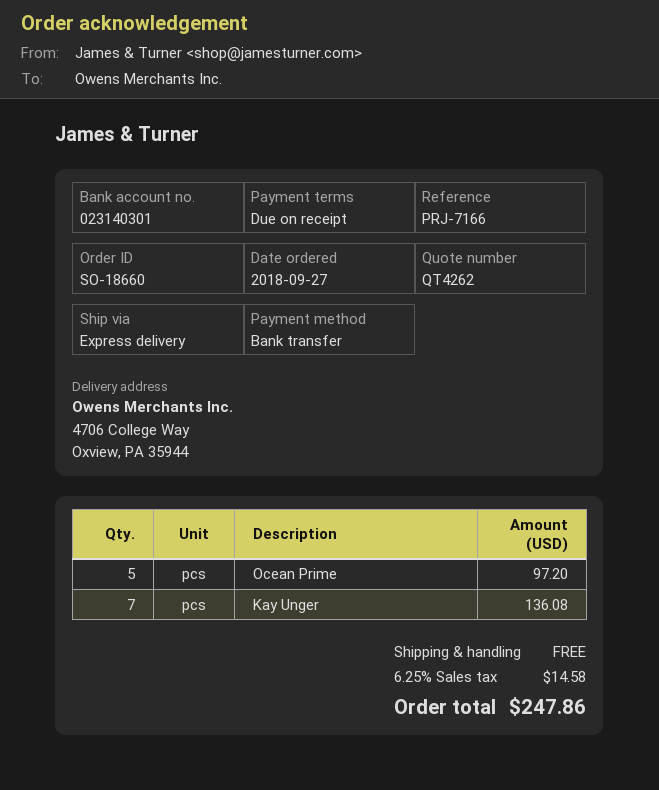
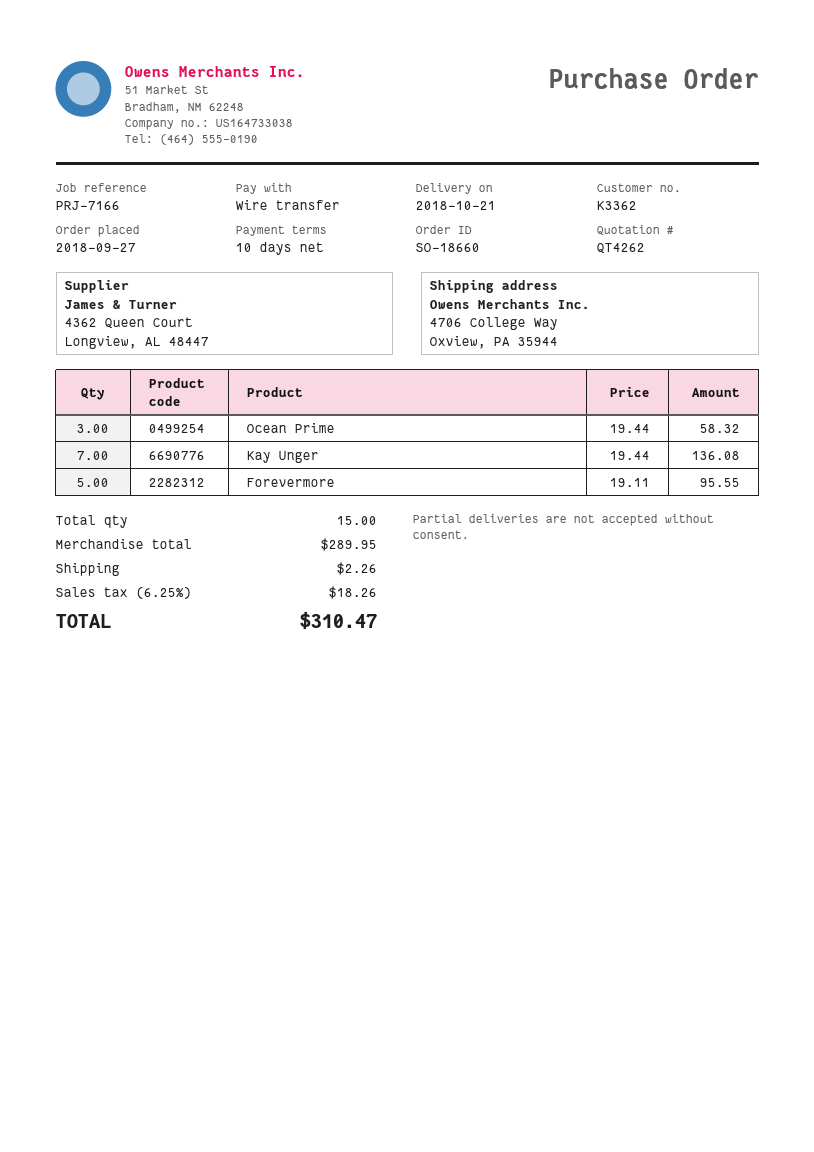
payment terms: on receipt -> 10 days
Ocean Prime: 5 for 97.20 -> 3 for 58.32
Forevermore: none -> 5 for 95.55
shipping: 0.00 -> 2.26
tax: 6.25% = 14.58 -> 6.25% = 18.26
total: 247.86 -> 310.47

